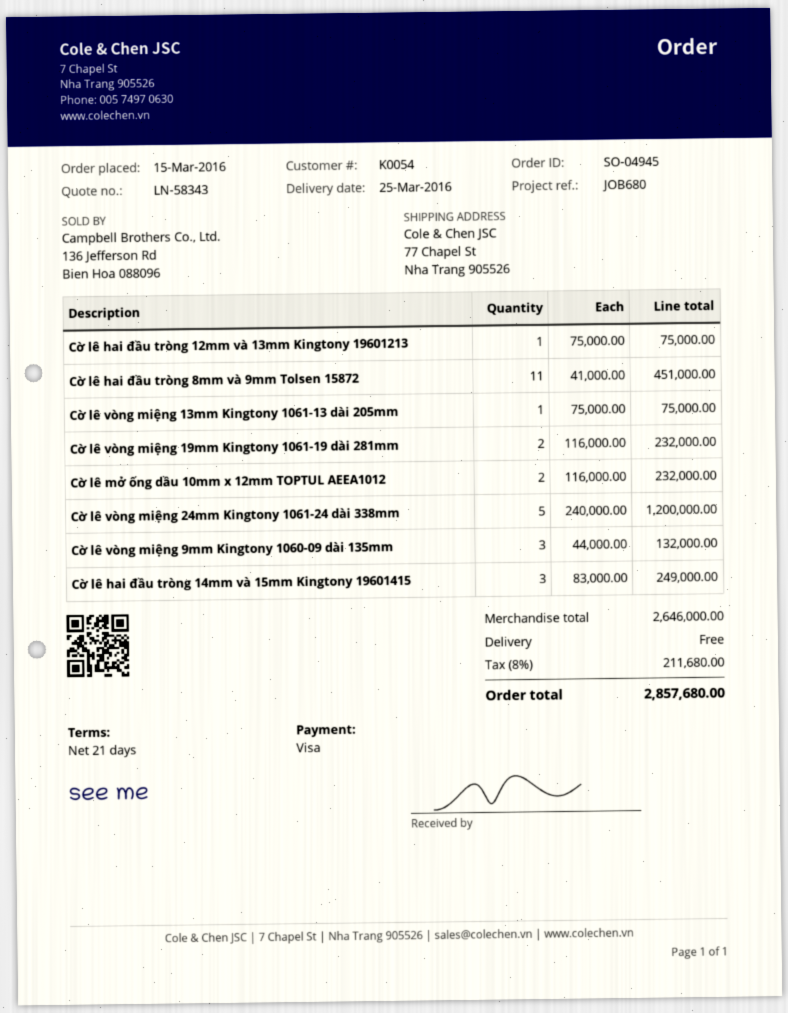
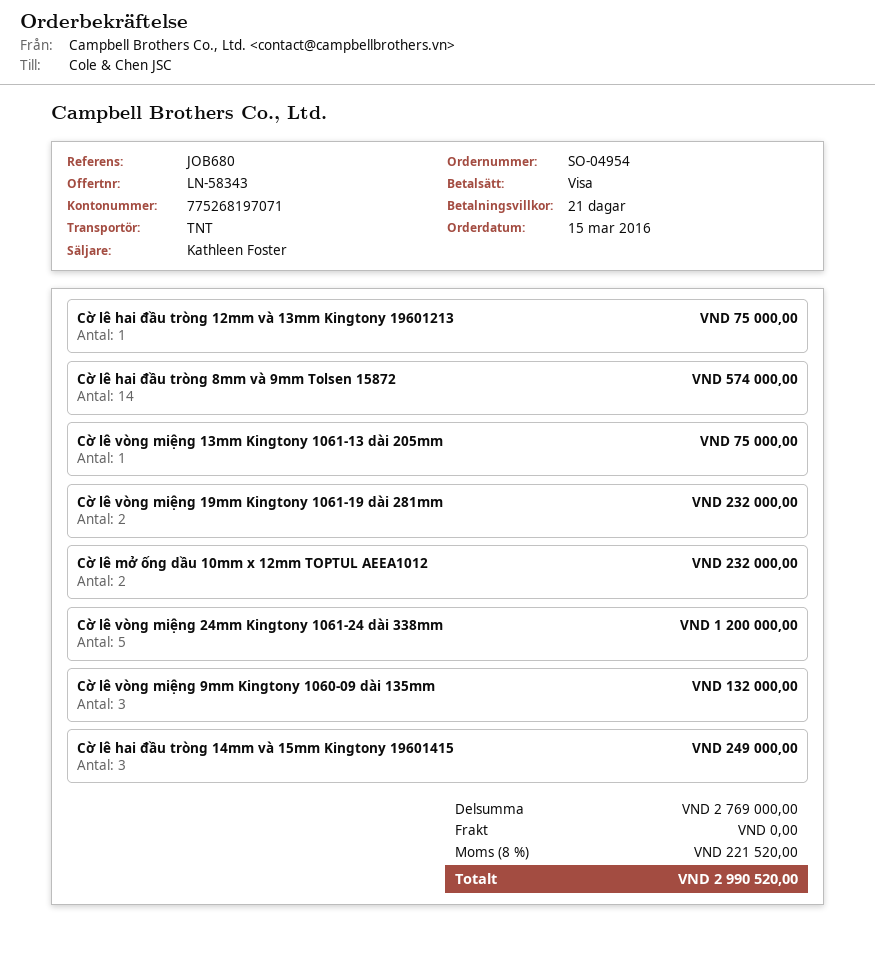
order number: SO-04945 -> SO-04954
Cờ lê hai đầu tròng 8mm và 9mm Tolsen 15872: 11 for 451000.00 -> 14 for 574000.00
subtotal: 2646000.00 -> 2769000.00
tax: 8% = 211680.00 -> 8% = 221520.00
total: 2857680.00 -> 2990520.00

